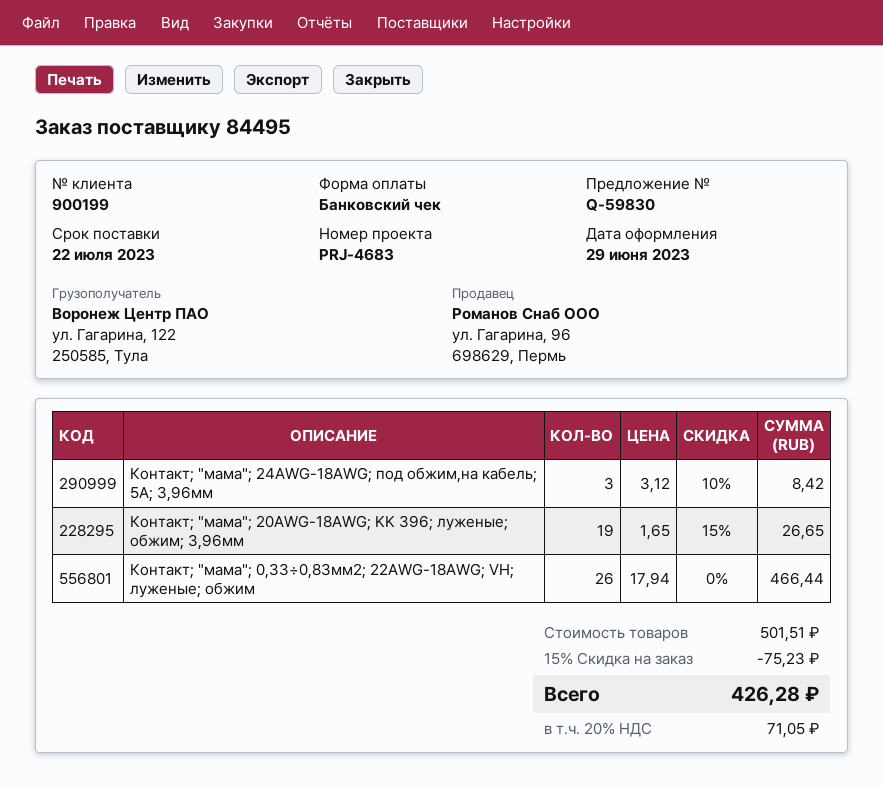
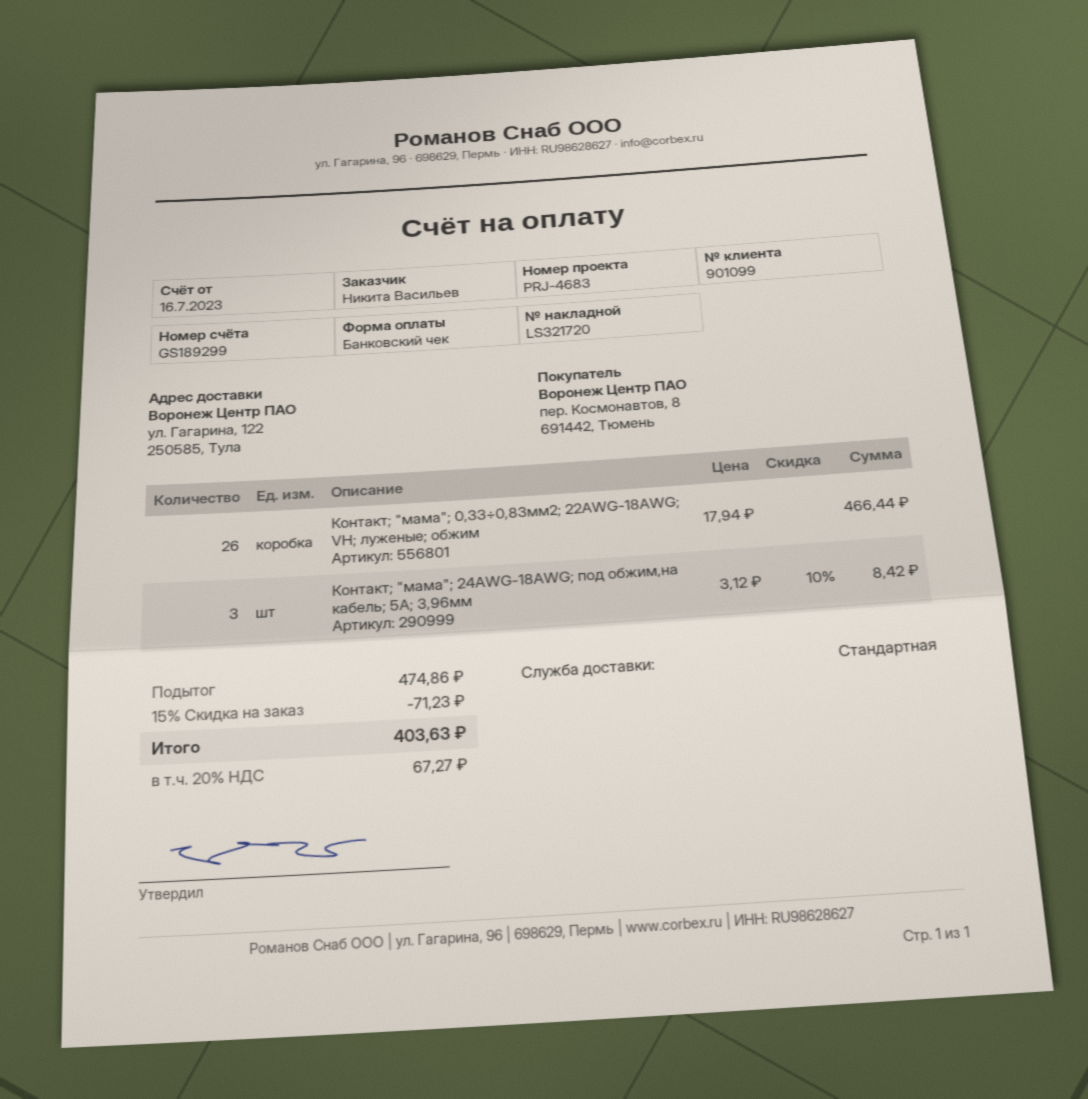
customer number: 900199 -> 901099
Контакт; "мама"; 20AWG-18AWG; KK 396; луженые; обжим; 3,96мм: 19 x 1.65 - 15% = 26.65 -> none
subtotal: 501.51 -> 474.86
discount: 15% = 75.23 -> 15% = 71.23
tax: 20% = 71.05 -> 20% = 67.27
total: 426.28 -> 403.63

